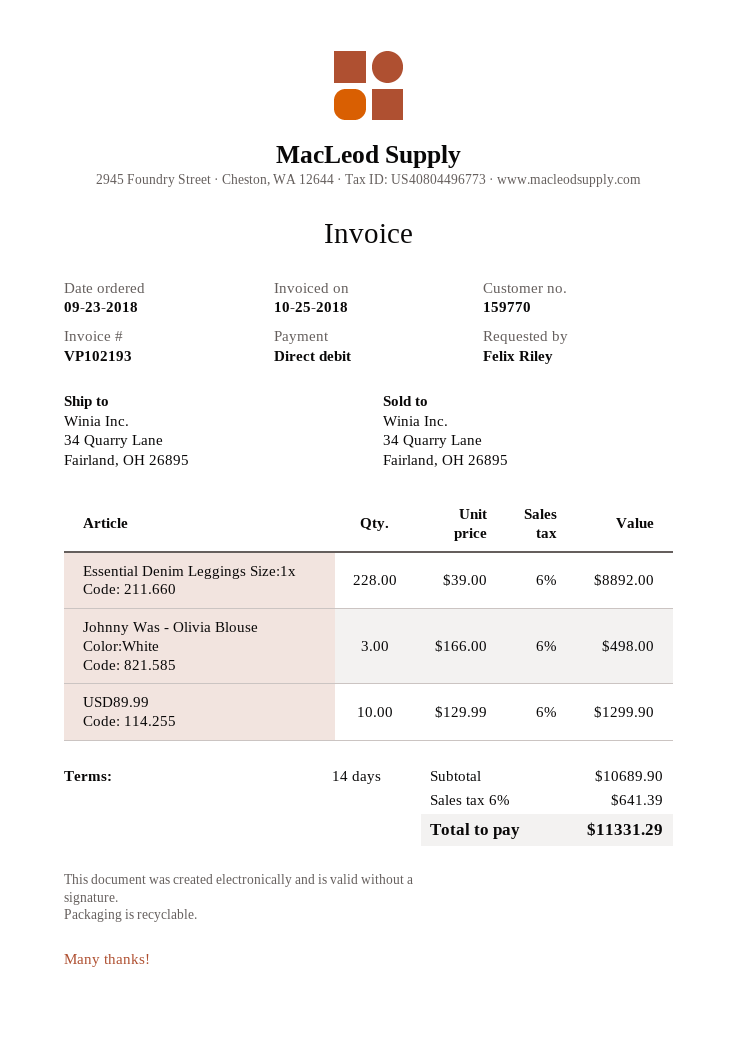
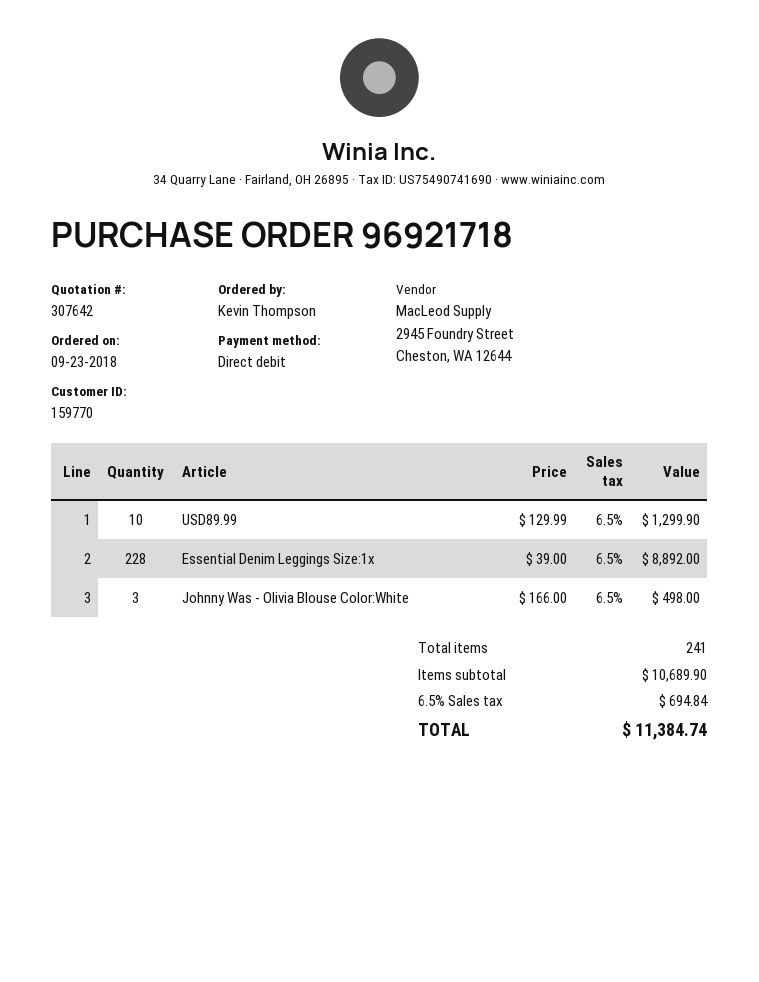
ordered by: Felix Riley -> Kevin Thompson
tax: 6% = 641.39 -> 6.5% = 694.84
total: 11331.29 -> 11384.74

